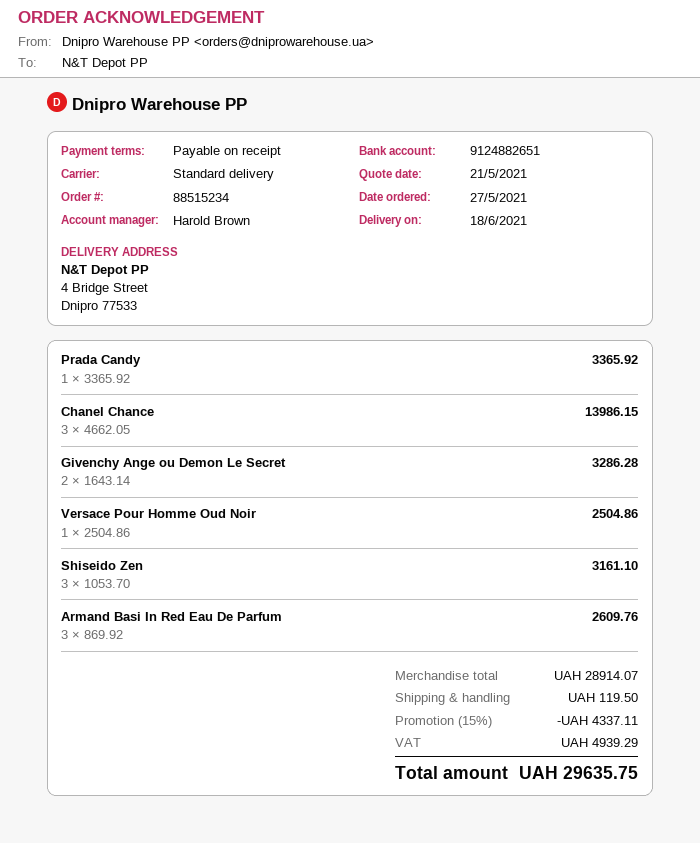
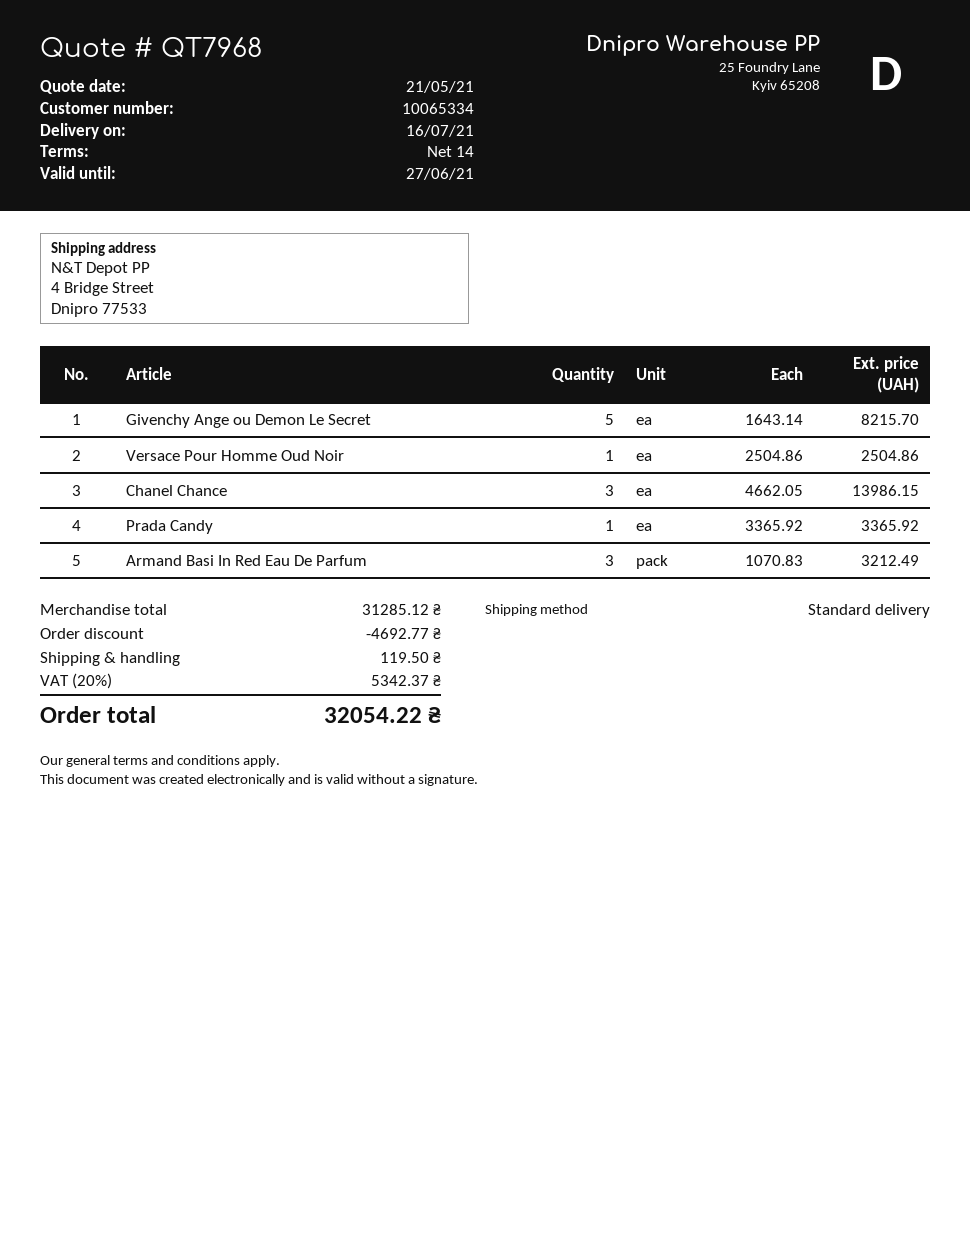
delivery date: 2021-06-18 -> 2021-07-16
payment terms: on receipt -> 14 days
Givenchy Ange ou Demon Le Secret: 2 x 1643.14 = 3286.28 -> 5 x 1643.14 = 8215.70
Shiseido Zen: 3 x 1053.70 = 3161.10 -> none
Armand Basi In Red Eau De Parfum: 3 x 869.92 = 2609.76 -> 3 x 1070.83 = 3212.49
subtotal: 28914.07 -> 31285.12
discount: 4337.11 -> 4692.77
tax: 4939.29 -> 5342.37
total: 29635.75 -> 32054.22

